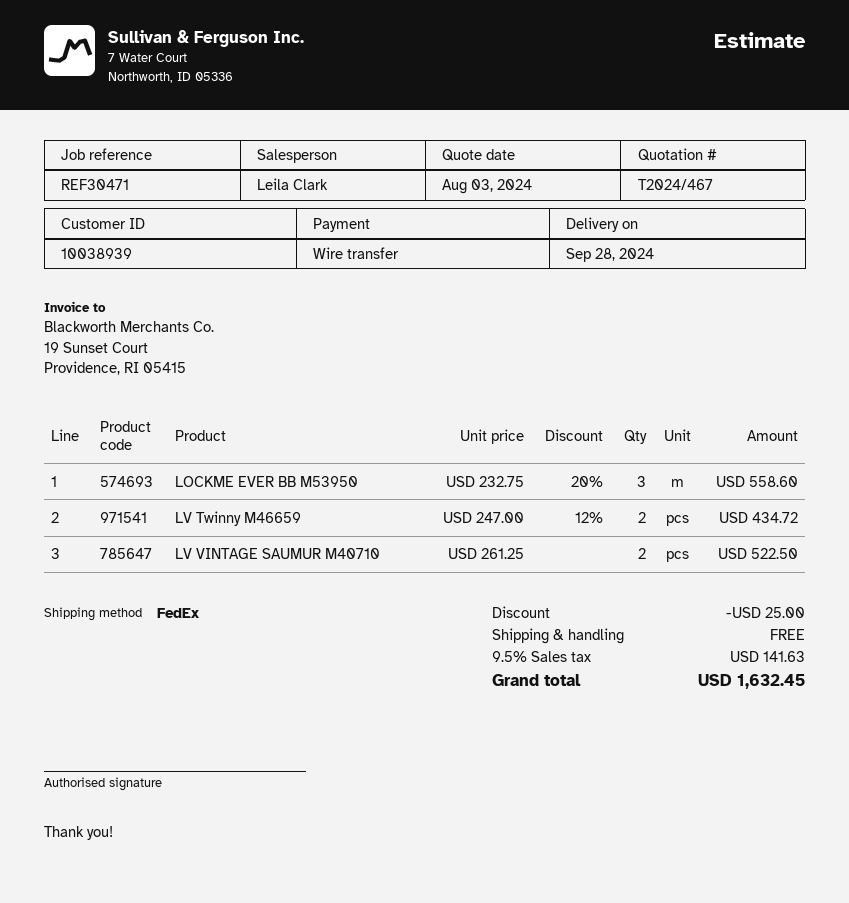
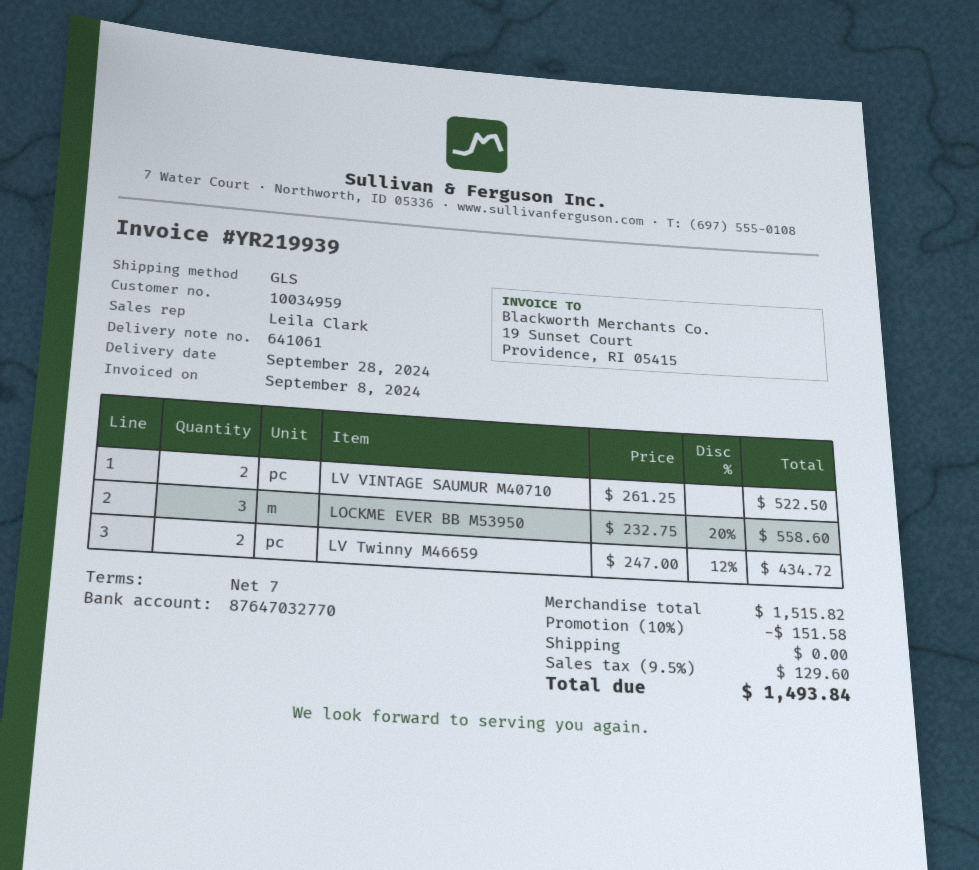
customer number: 10038939 -> 10034959
shipping method: FedEx -> GLS
discount: 25.00 -> 151.58
tax: 9.5% = 141.63 -> 9.5% = 129.60
total: 1632.45 -> 1493.84

